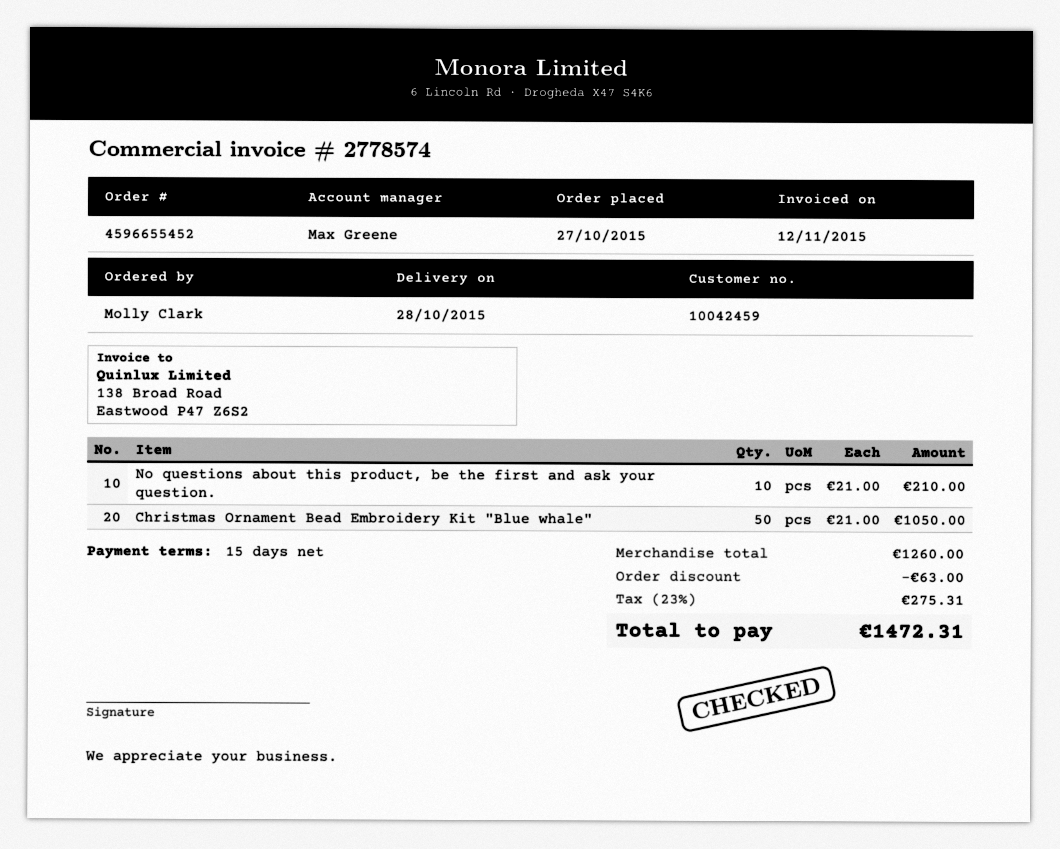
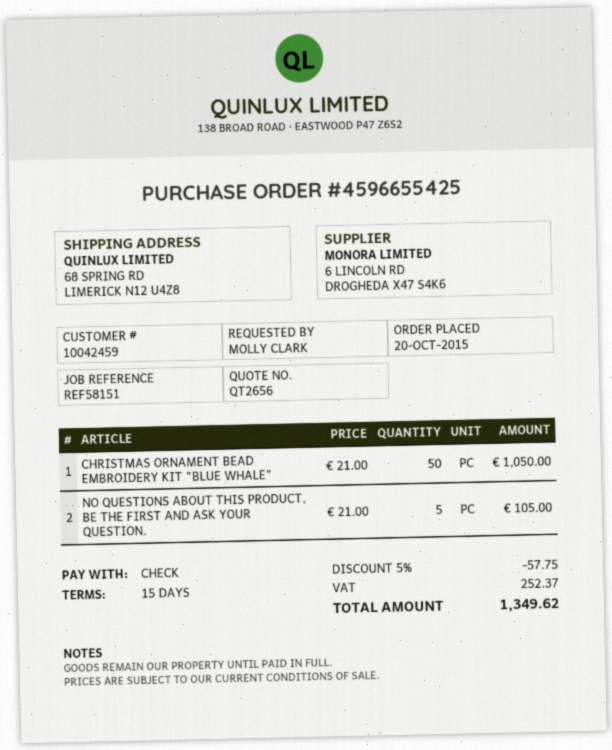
order number: 4596655452 -> 4596655425
order date: 2015-10-27 -> 2015-10-20
No questions about this product, be the first and ask your question.: 10 x 21.00 = 210.00 -> 5 x 21.00 = 105.00
discount: 63.00 -> 57.75
tax: 275.31 -> 252.37
total: 1472.31 -> 1349.62

